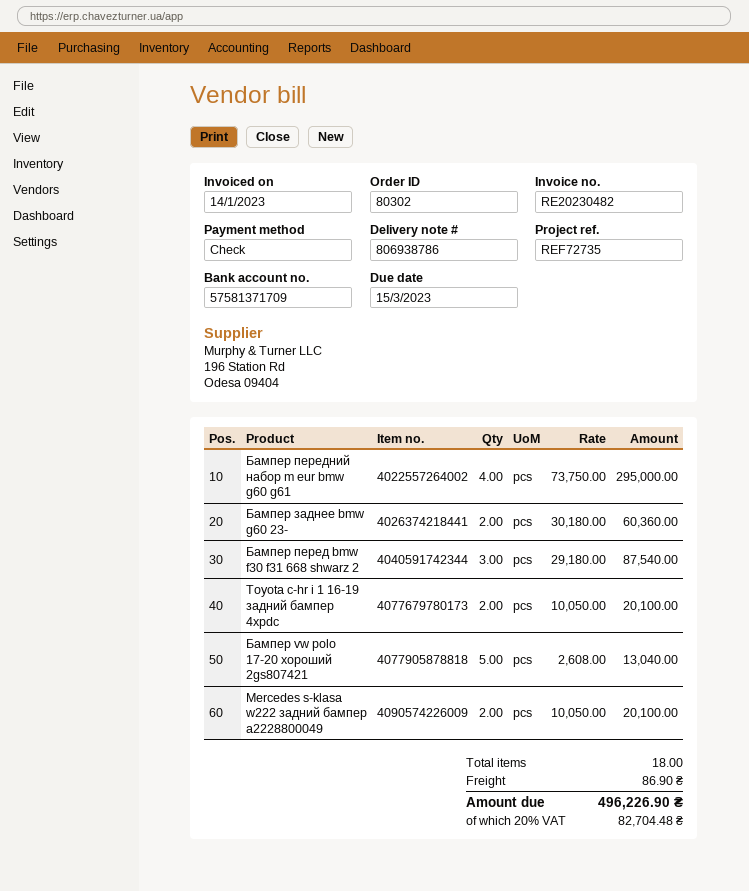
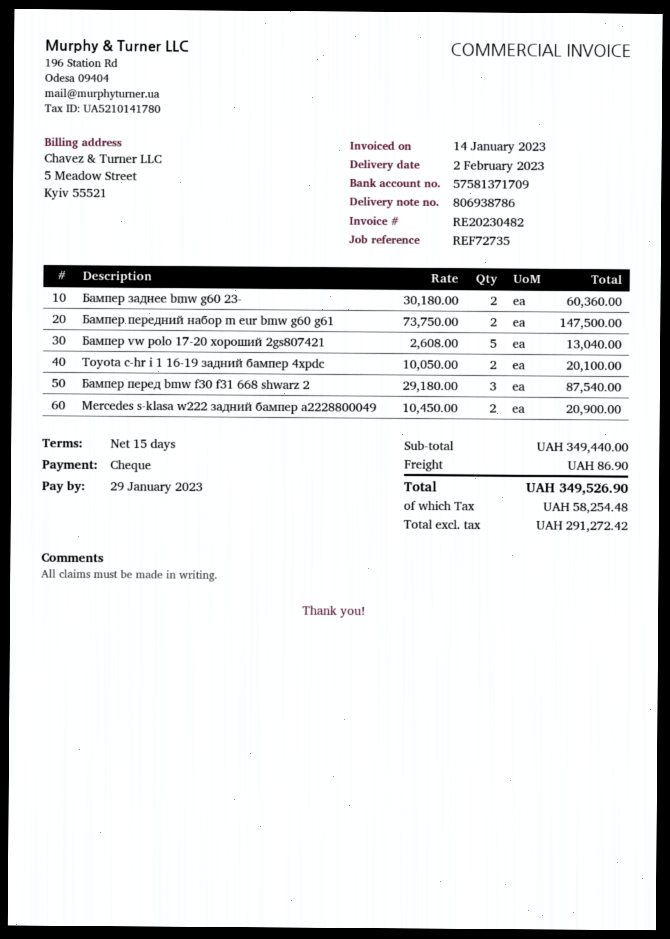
due date: 2023-03-15 -> 2023-01-29
Бампер передний набор m eur bmw g60 g61: 4 x 73750.00 = 295000.00 -> 2 x 73750.00 = 147500.00
Mercedes s-klasa w222 задний бампер a2228800049: 2 x 10050.00 = 20100.00 -> 2 x 10450.00 = 20900.00
tax: 82704.48 -> 58254.48
total: 496226.90 -> 349526.90

